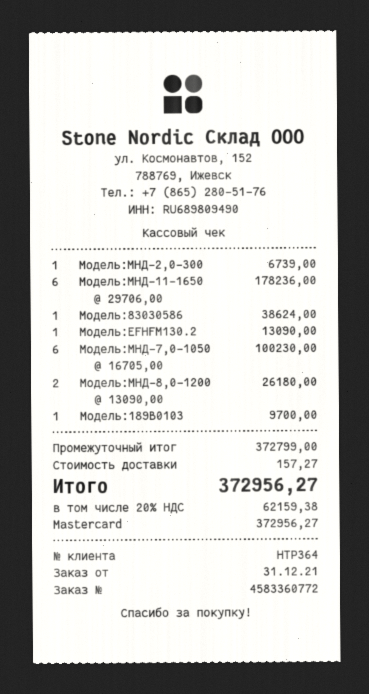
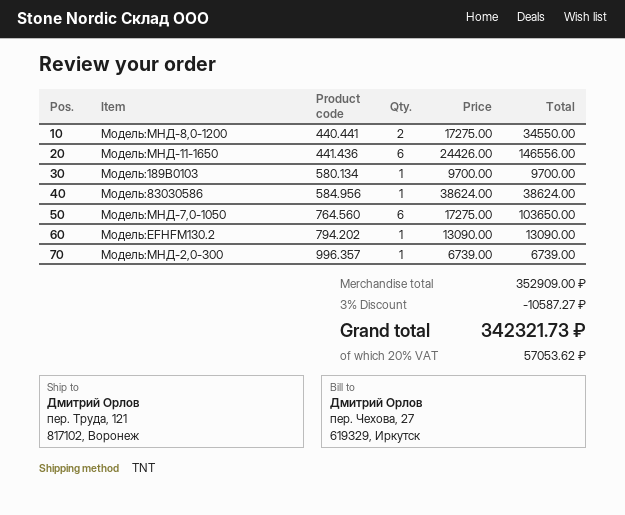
Модель:МНД-11-1650: 6 x 29706.00 = 178236.00 -> 6 x 24426.00 = 146556.00
Модель:МНД-7,0-1050: 6 x 16705.00 = 100230.00 -> 6 x 17275.00 = 103650.00
Модель:МНД-8,0-1200: 2 x 13090.00 = 26180.00 -> 2 x 17275.00 = 34550.00
subtotal: 372799.00 -> 352909.00
discount: none -> 3% = 10587.27
shipping: 157.27 -> none
tax: 20% = 62159.38 -> 20% = 57053.62
total: 372956.27 -> 342321.73

